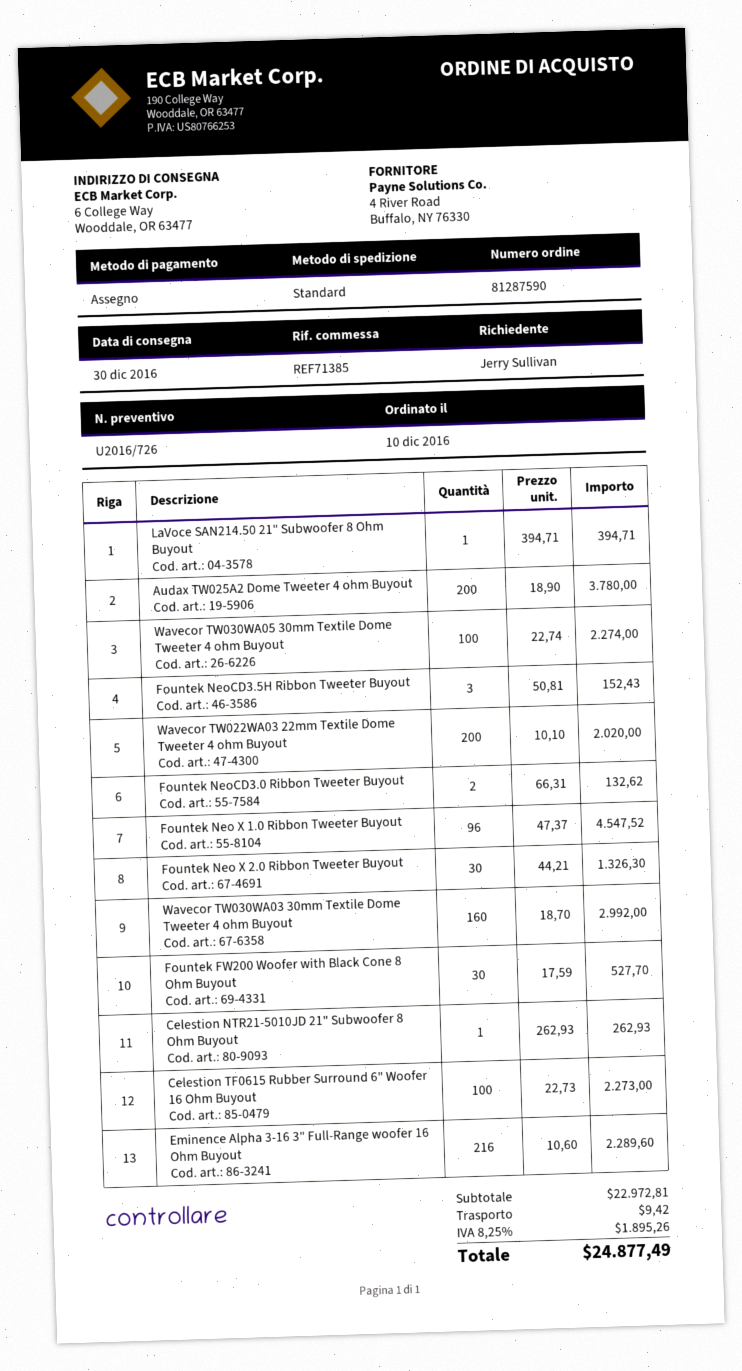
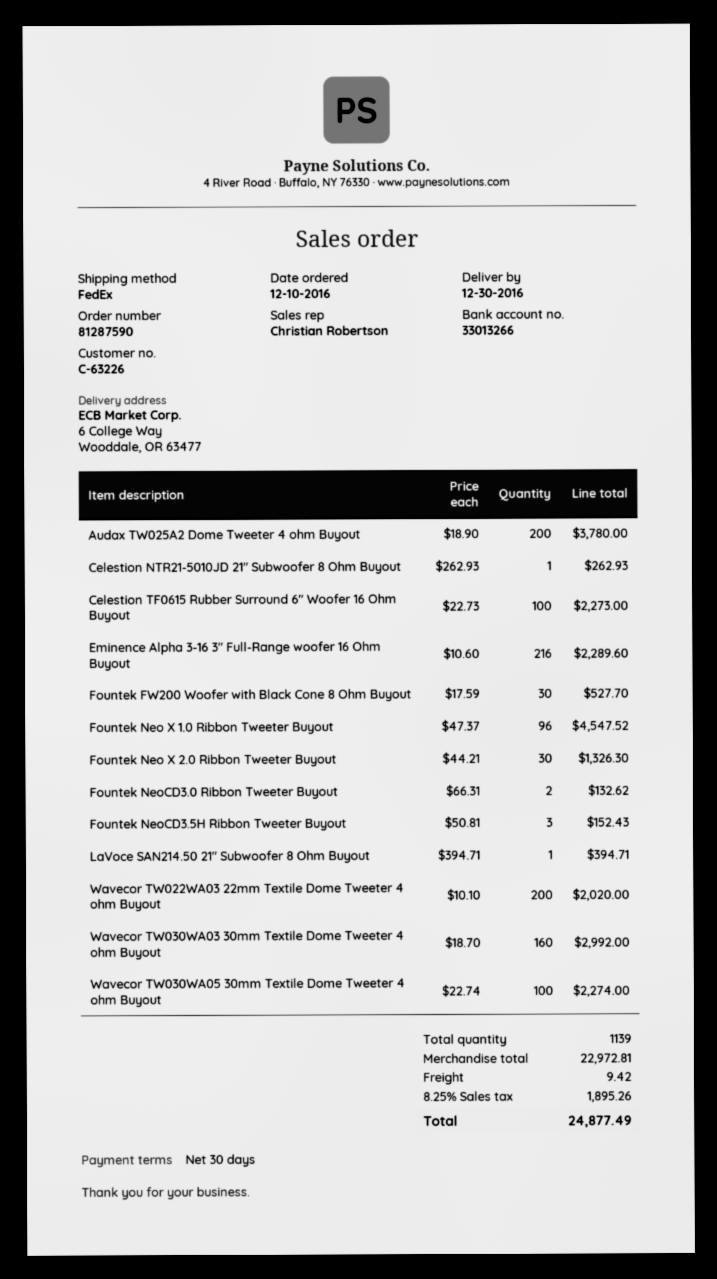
shipping method: standard -> FedEx

